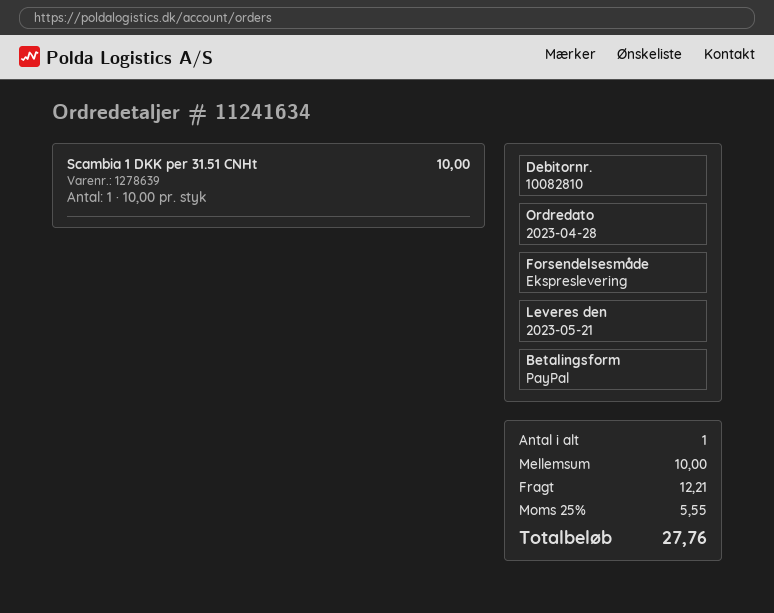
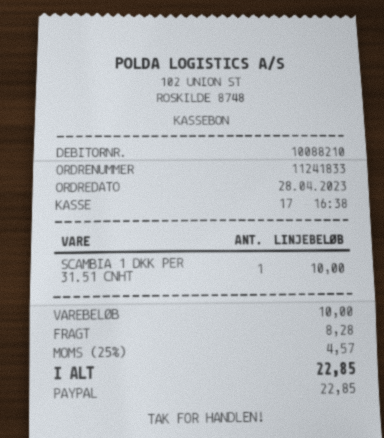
order number: 11241634 -> 11241833
customer number: 10082810 -> 10088210
shipping: 12.21 -> 8.28
tax: 25% = 5.55 -> 25% = 4.57
total: 27.76 -> 22.85

